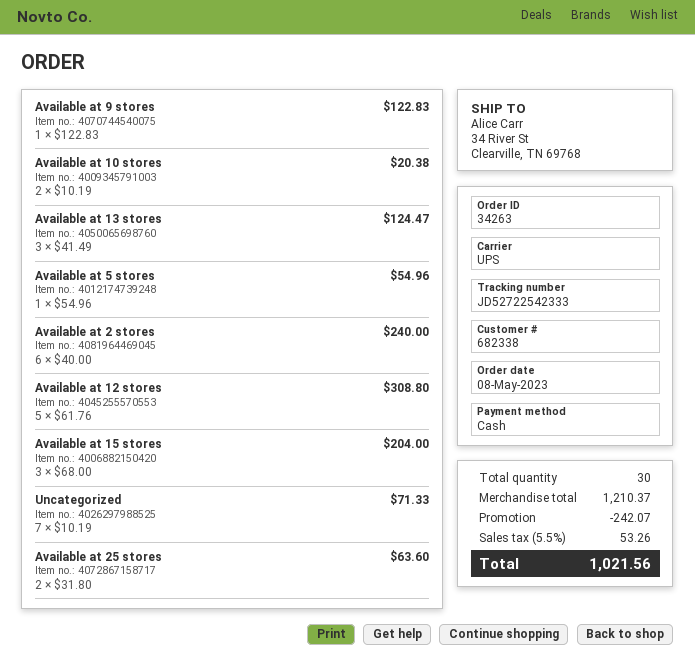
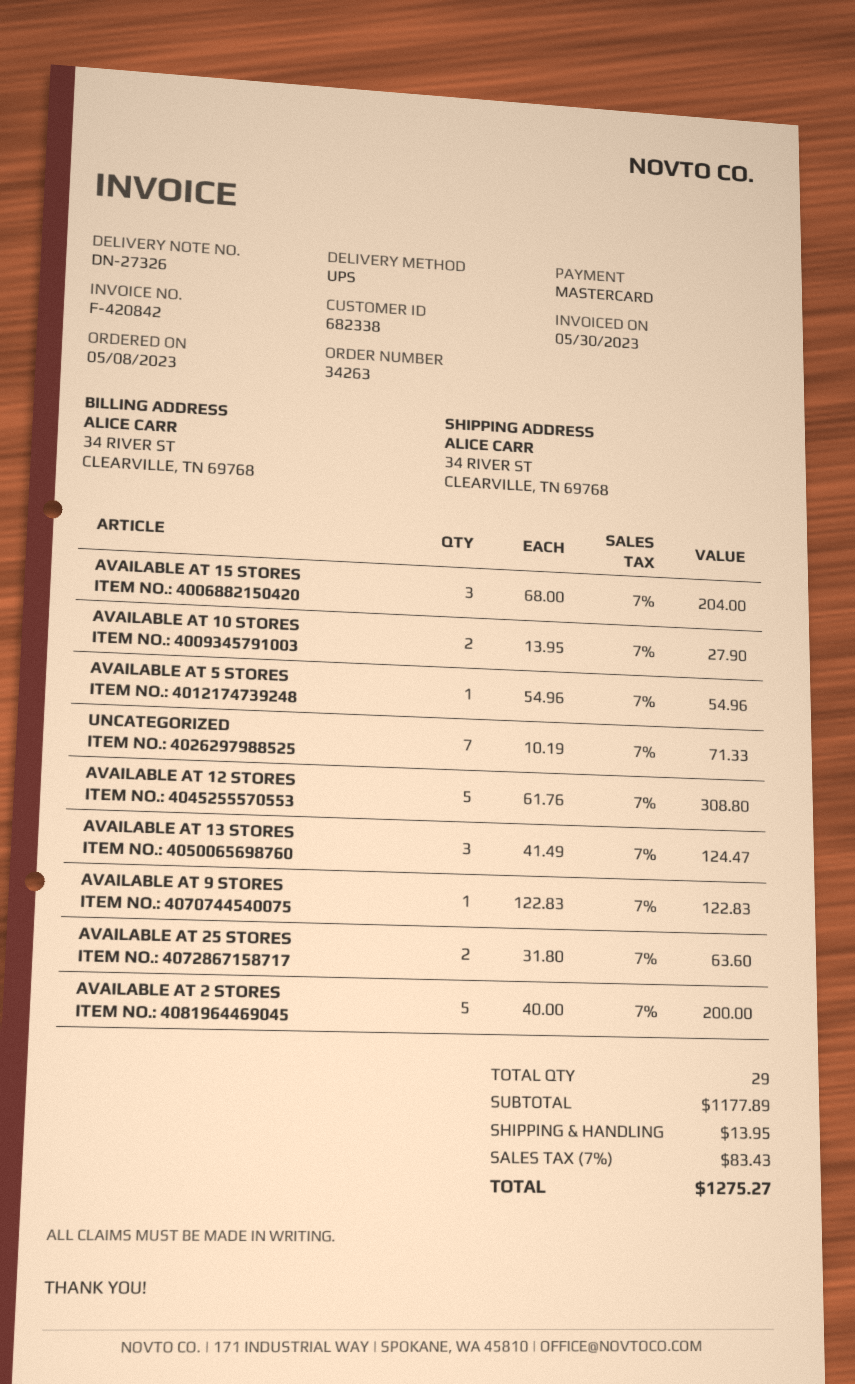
payment method: cash -> Mastercard
Available at 10 stores: 2 x 10.19 = 20.38 -> 2 x 13.95 = 27.90
Available at 2 stores: 6 x 40.00 = 240.00 -> 5 x 40.00 = 200.00
total quantity: 30 -> 29
subtotal: 1210.37 -> 1177.89
discount: 242.07 -> none
shipping: none -> 13.95
tax: 5.5% = 53.26 -> 7% = 83.43
total: 1021.56 -> 1275.27

